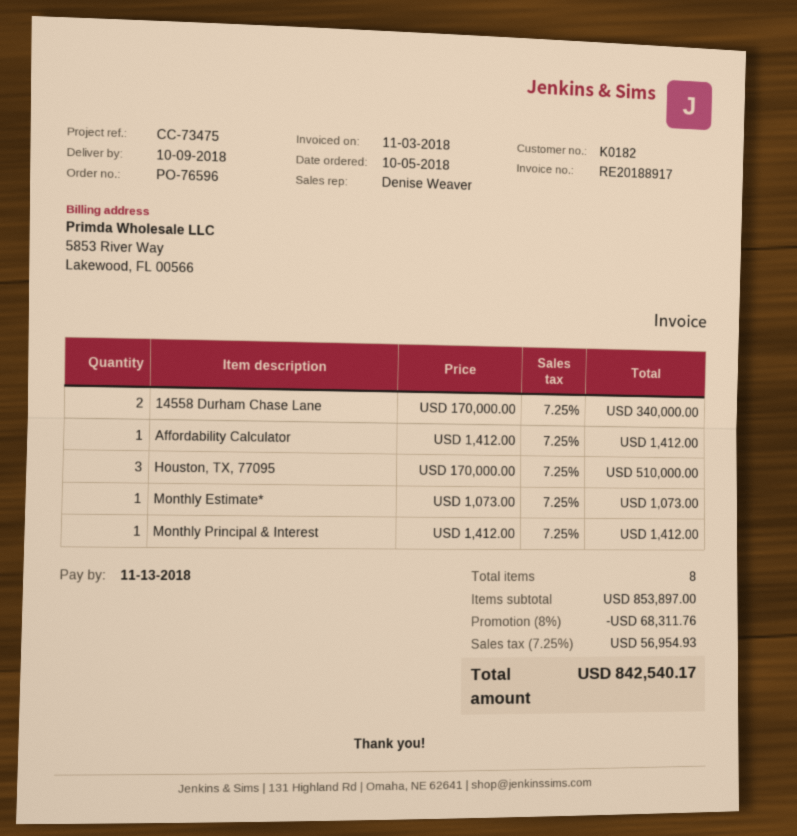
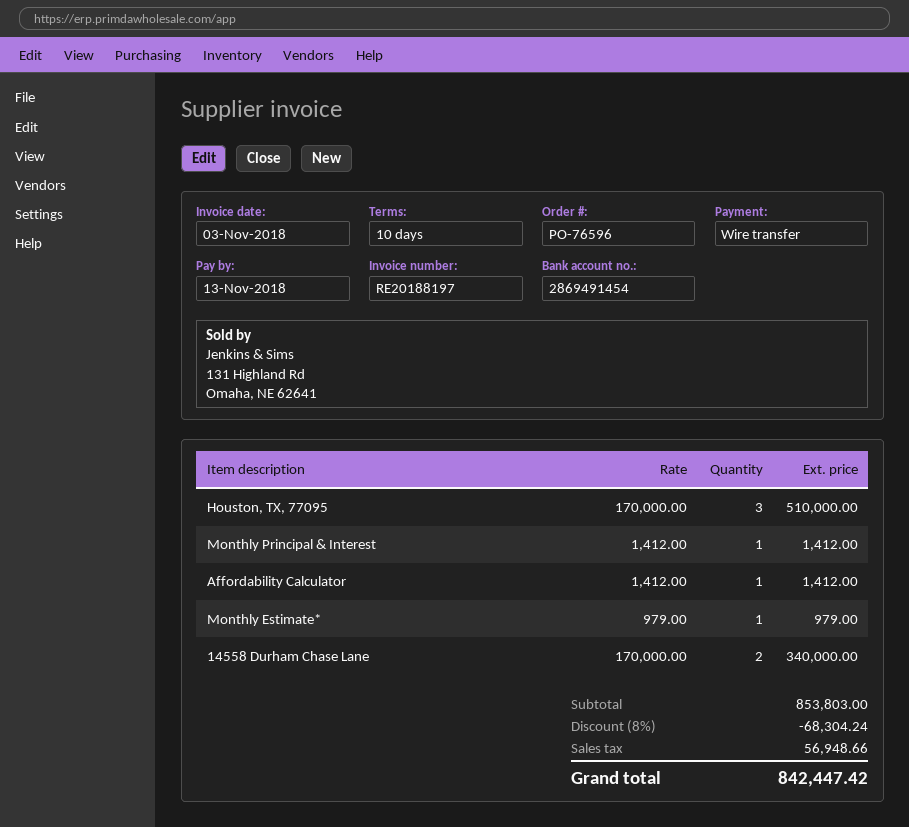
invoice number: RE20188917 -> RE20188197
Monthly Estimate*: 1 x 1073.00 = 1073.00 -> 1 x 979.00 = 979.00
subtotal: 853897.00 -> 853803.00
discount: 8% = 68311.76 -> 8% = 68304.24
tax: 56954.93 -> 56948.66
total: 842540.17 -> 842447.42

